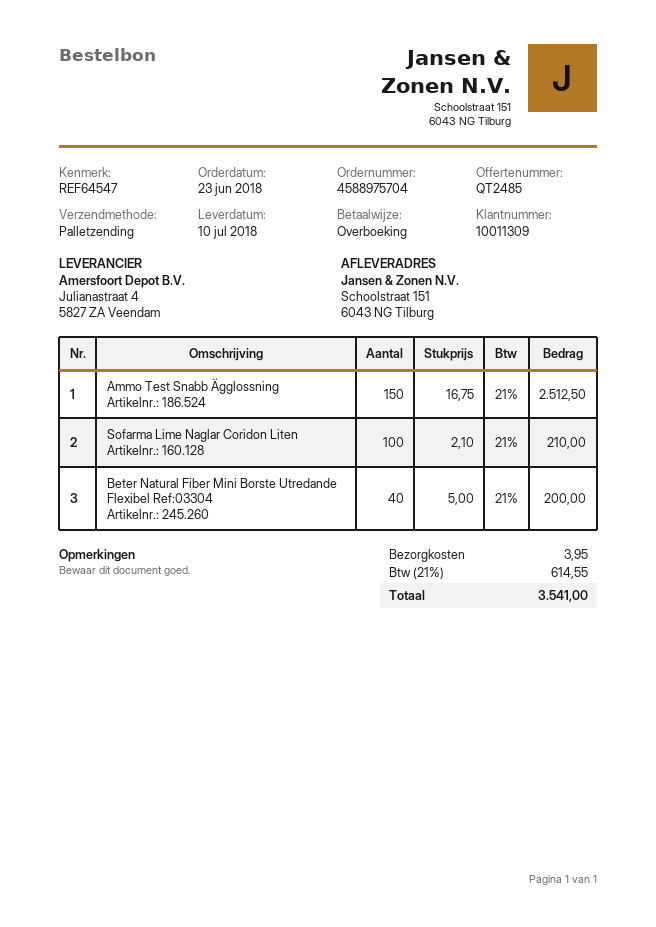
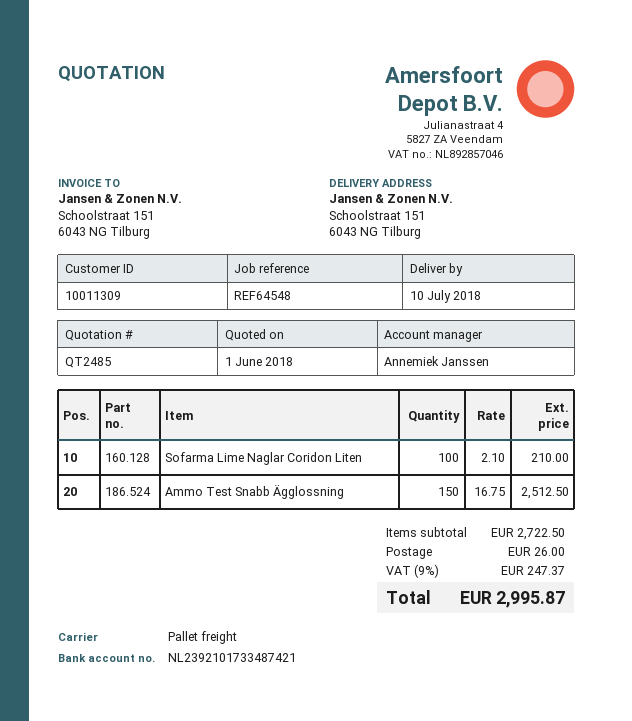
reference: REF64547 -> REF64548
Beter Natural Fiber Mini Borste Utredande Flexibel Ref:03304: 40 x 5.00 = 200.00 -> none
shipping: 3.95 -> 26.00
tax: 21% = 614.55 -> 9% = 247.37
total: 3541.00 -> 2995.87

